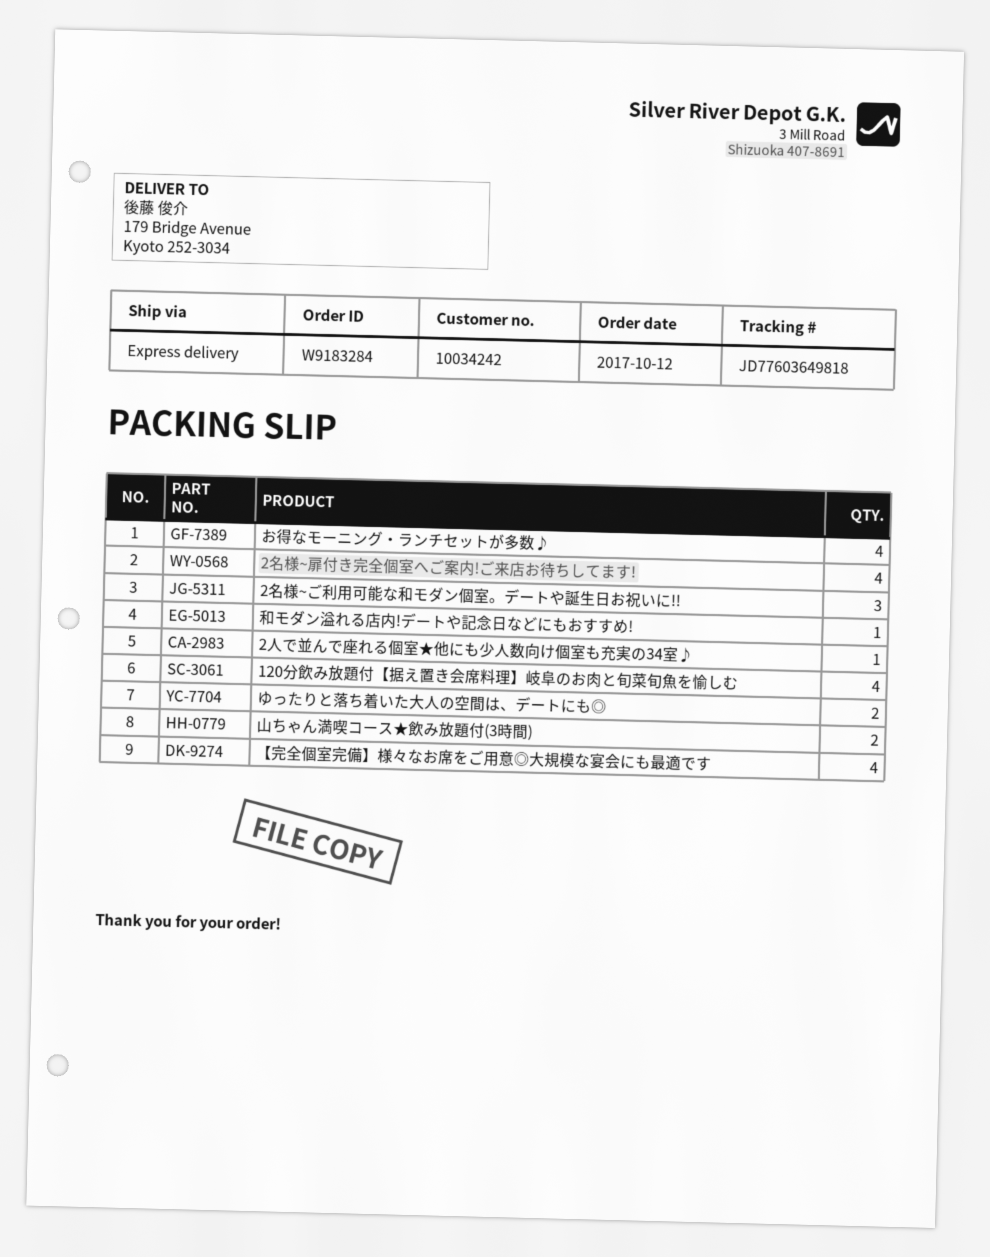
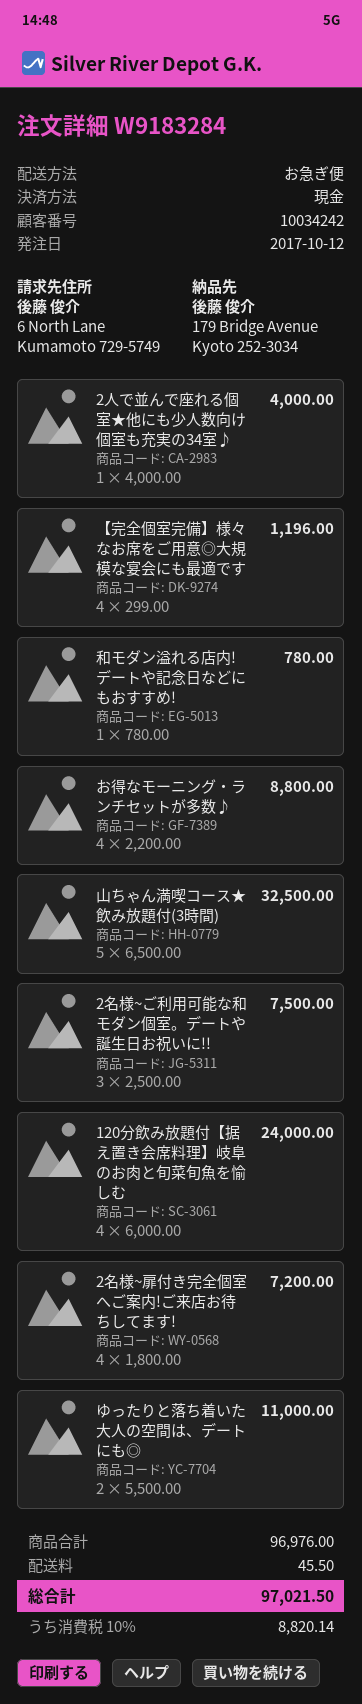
山ちゃん満喫コース★飲み放題付(3時間): 2 -> 5

